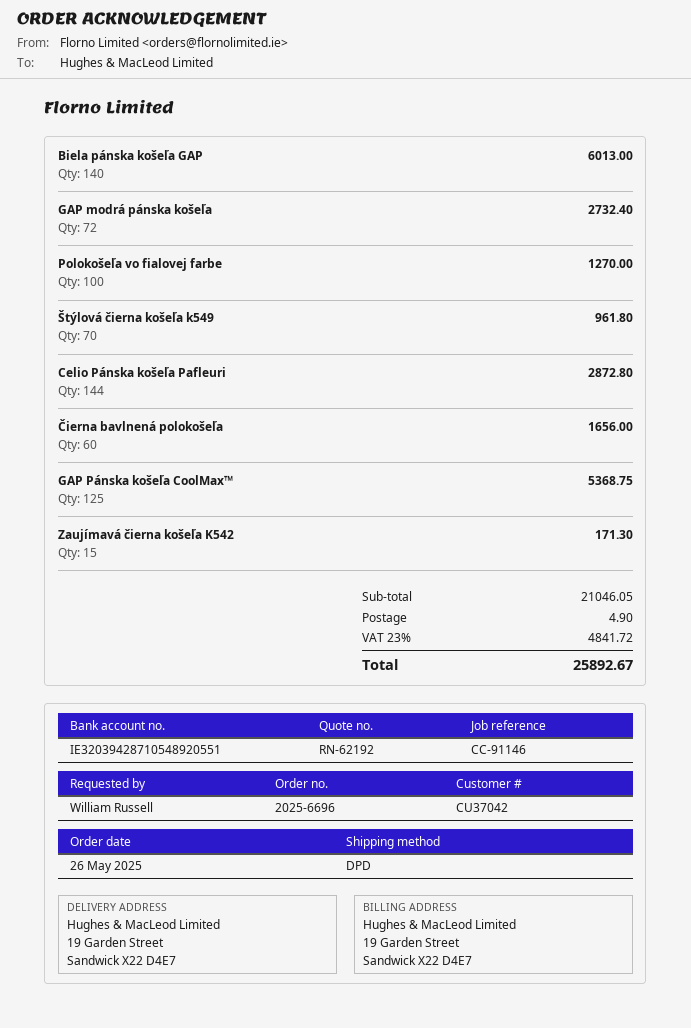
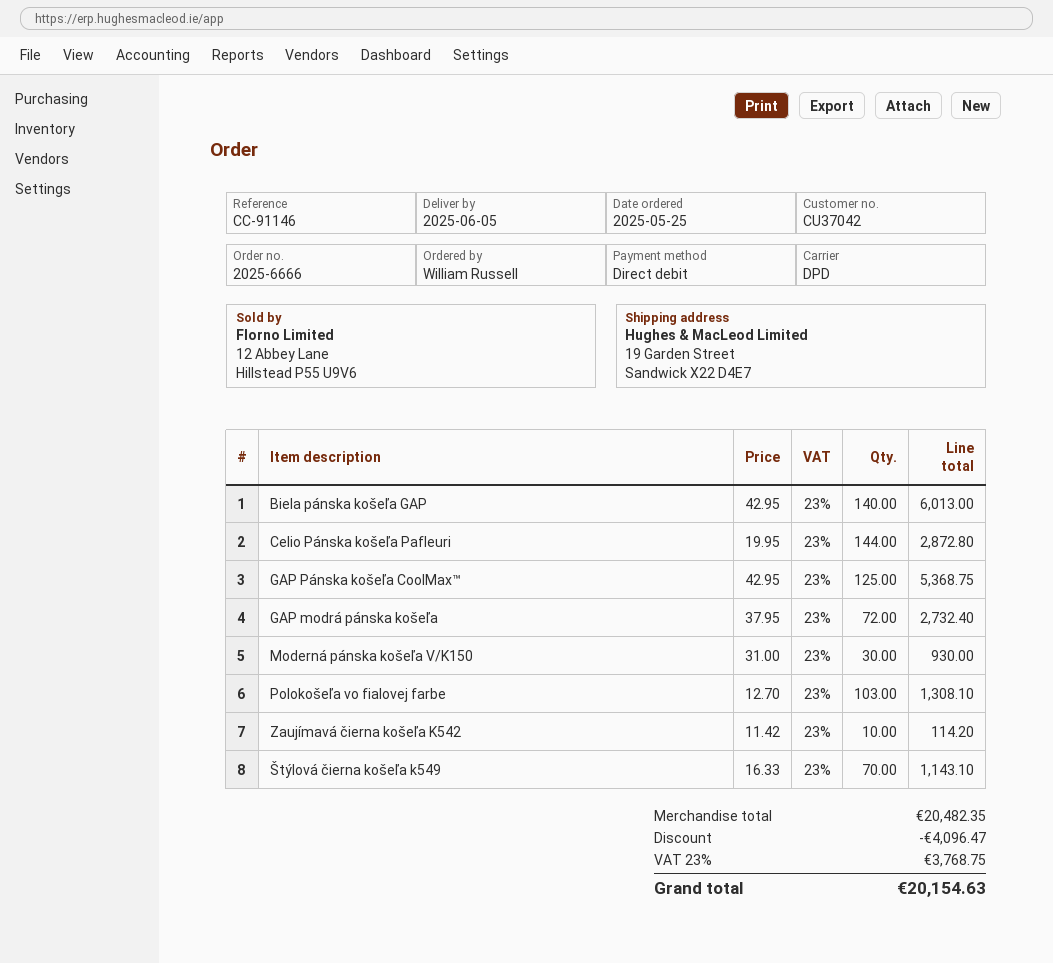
order number: 2025-6696 -> 2025-6666
order date: 2025-05-26 -> 2025-05-25
Polokošeľa vo fialovej farbe: 100 for 1270.00 -> 103 for 1308.10
Štýlová čierna košeľa k549: 70 for 961.80 -> 70 for 1143.10
Čierna bavlnená polokošeľa: 60 for 1656.00 -> none
Zaujímavá čierna košeľa K542: 15 for 171.30 -> 10 for 114.20
Moderná pánska košeľa V/K150: none -> 30 for 930.00
subtotal: 21046.05 -> 20482.35
discount: none -> 4096.47
shipping: 4.90 -> none
tax: 23% = 4841.72 -> 23% = 3768.75
total: 25892.67 -> 20154.63

